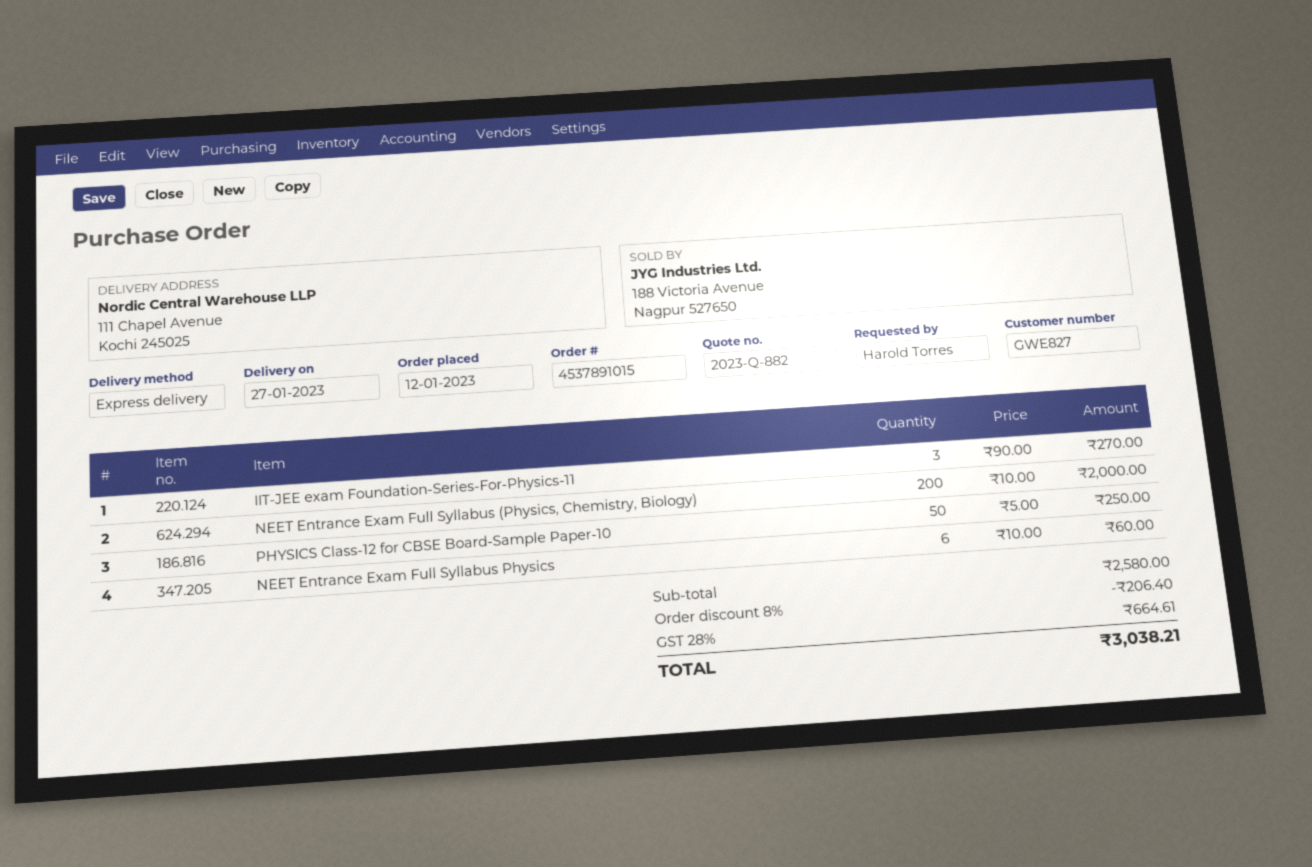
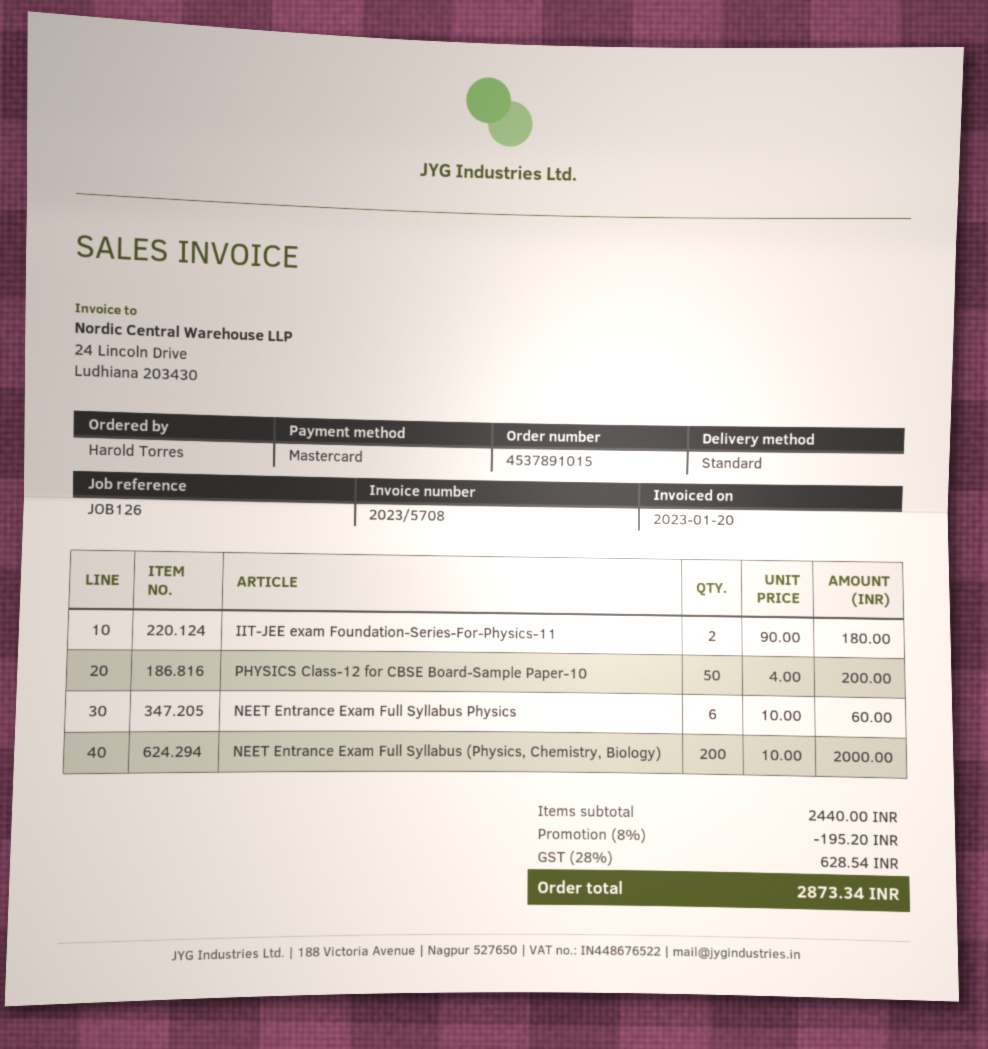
shipping method: express -> standard
IIT-JEE exam Foundation-Series-For-Physics-11: 3 x 90.00 = 270.00 -> 2 x 90.00 = 180.00
PHYSICS Class-12 for CBSE Board-Sample Paper-10: 50 x 5.00 = 250.00 -> 50 x 4.00 = 200.00
subtotal: 2580.00 -> 2440.00
discount: 8% = 206.40 -> 8% = 195.20
tax: 28% = 664.61 -> 28% = 628.54
total: 3038.21 -> 2873.34

